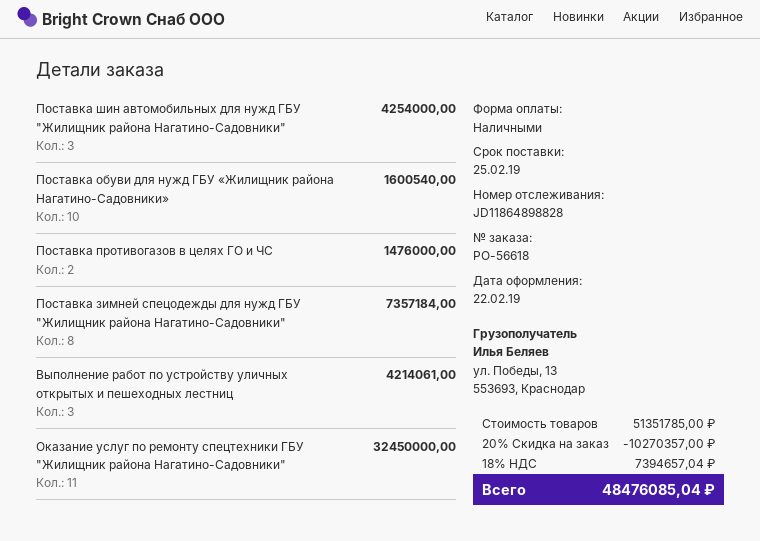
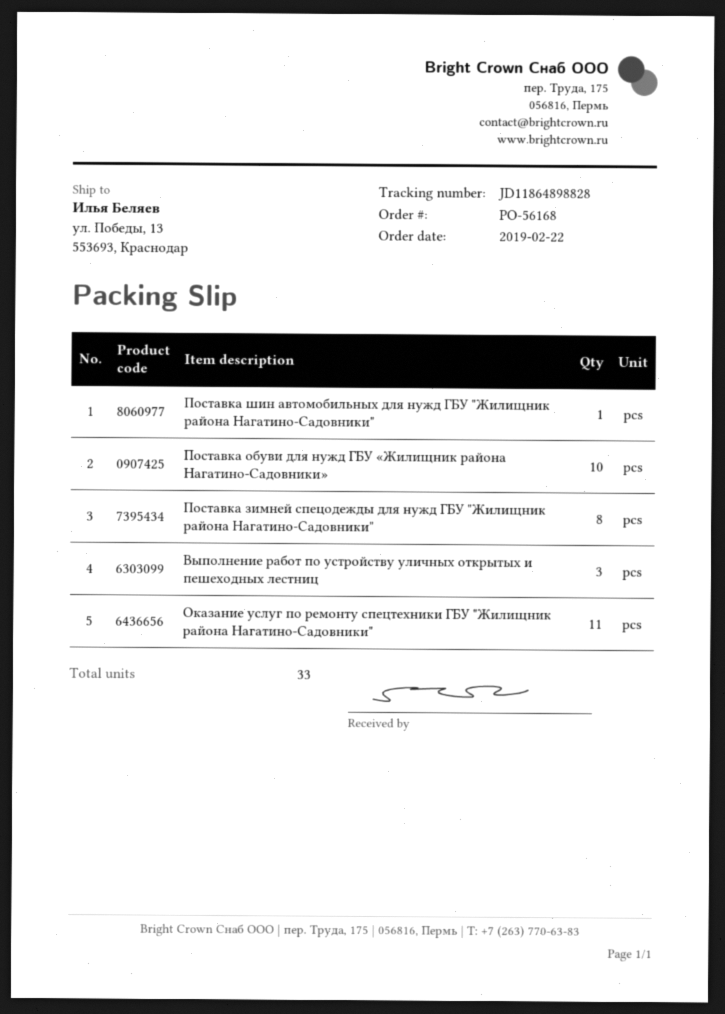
order number: PO-56618 -> PO-56168
Поставка шин автомобильных для нужд ГБУ "Жилищник района Нагатино-Садовники": 3 -> 1
Поставка противогазов в целях ГО и ЧС: 2 -> none

